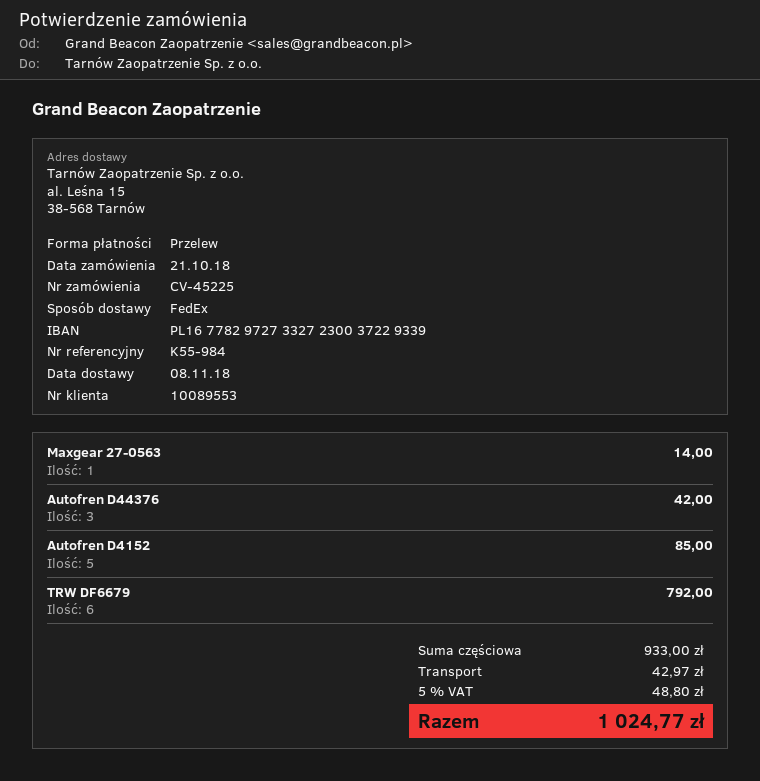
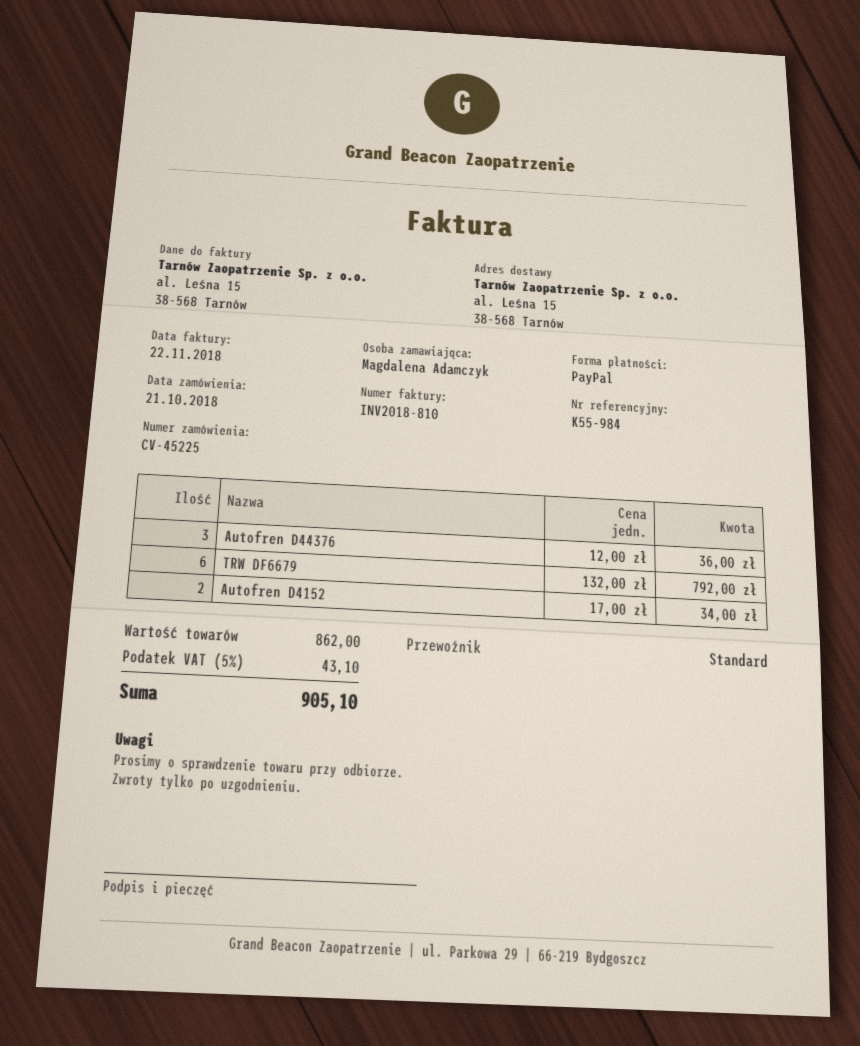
payment method: bank transfer -> PayPal
shipping method: FedEx -> standard
Maxgear 27-0563: 1 for 14.00 -> none
Autofren D44376: 3 for 42.00 -> 3 for 36.00
Autofren D4152: 5 for 85.00 -> 2 for 34.00
subtotal: 933.00 -> 862.00
shipping: 42.97 -> none
tax: 5% = 48.80 -> 5% = 43.10
total: 1024.77 -> 905.10

